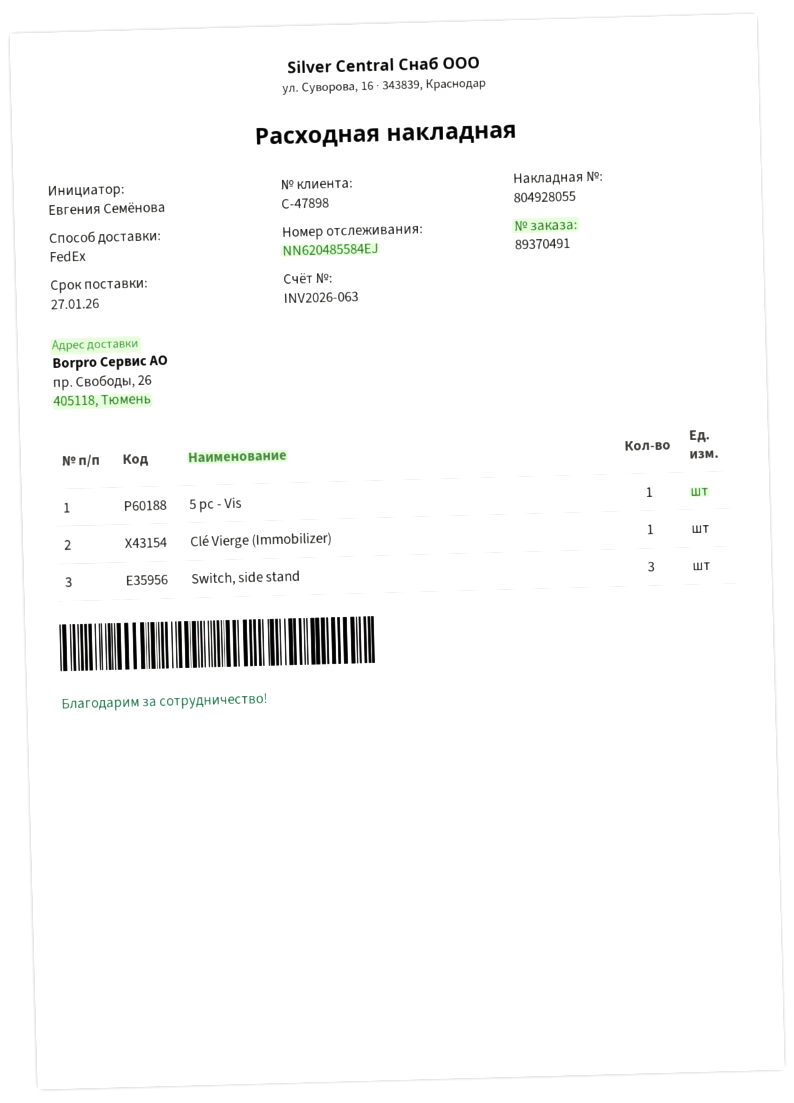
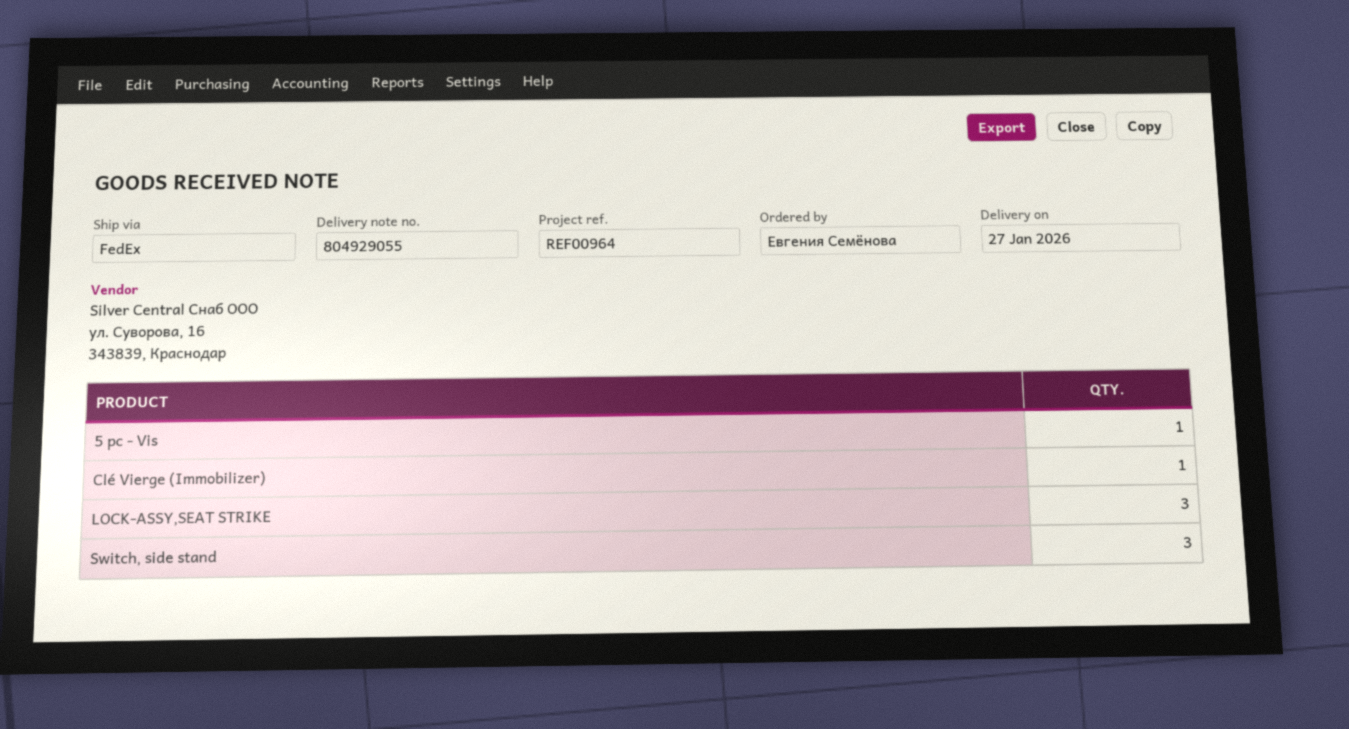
delivery note number: 804928055 -> 804929055
LOCK-ASSY,SEAT STRIKE: none -> 3

